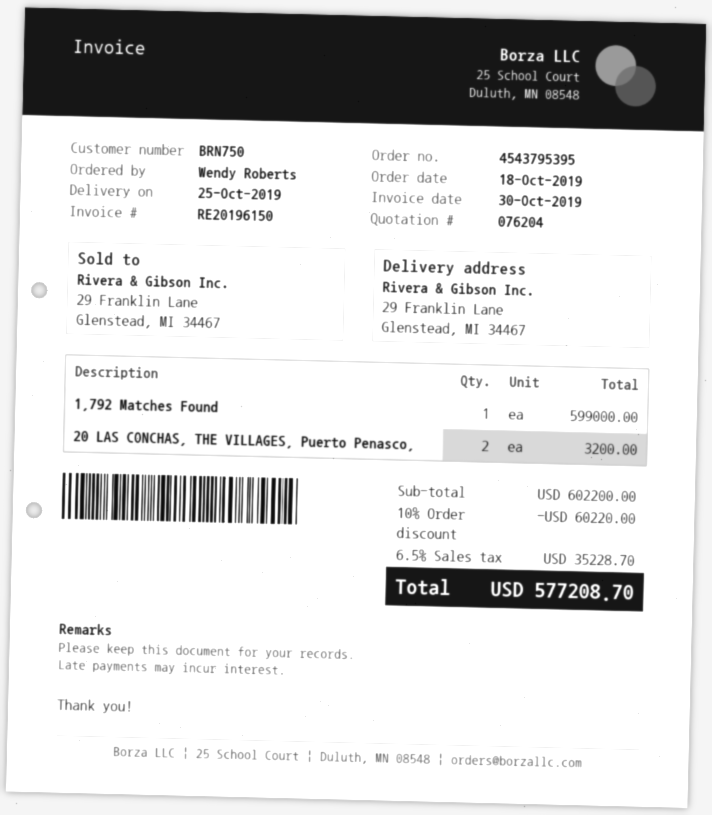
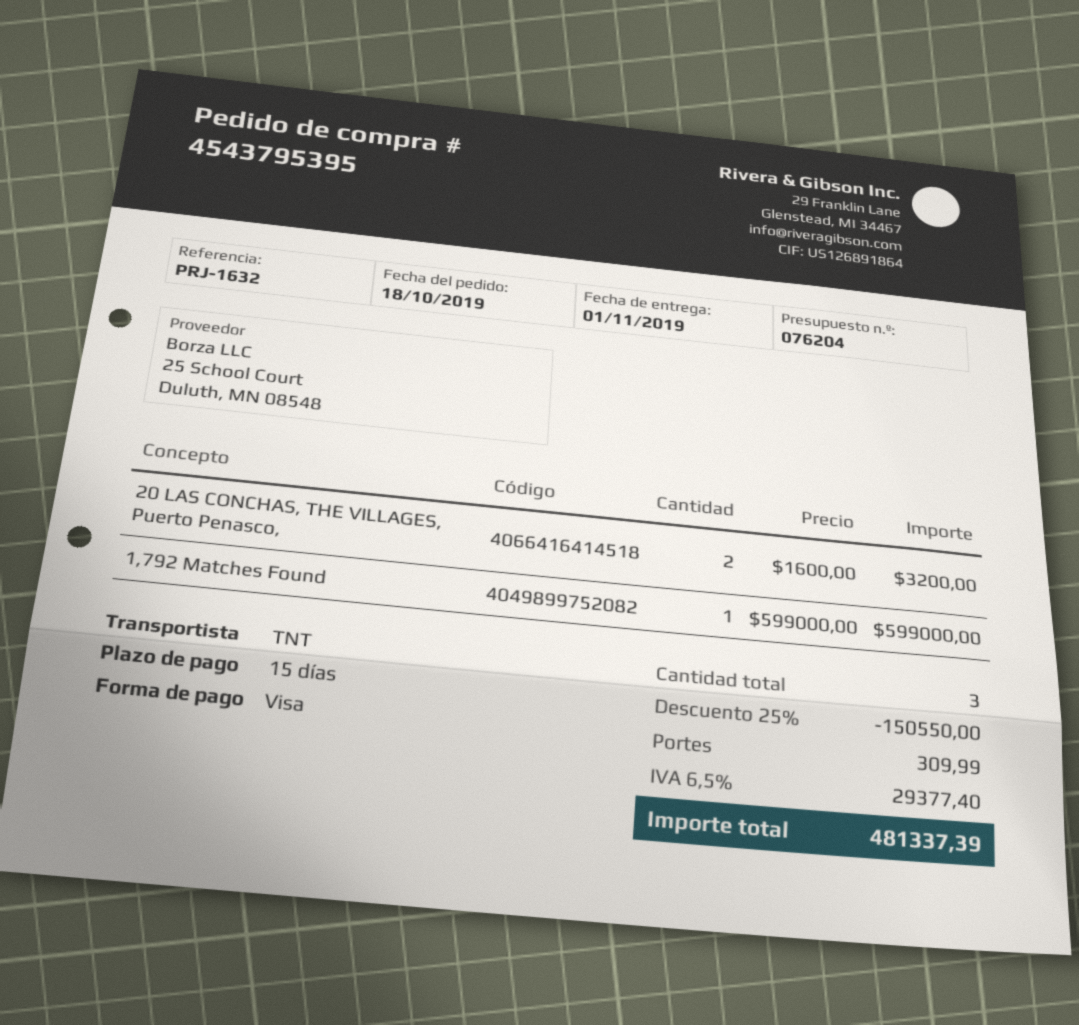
delivery date: 2019-10-25 -> 2019-11-01
discount: 10% = 60220.00 -> 25% = 150550.00
shipping: none -> 309.99
tax: 6.5% = 35228.70 -> 6.5% = 29377.40
total: 577208.70 -> 481337.39

